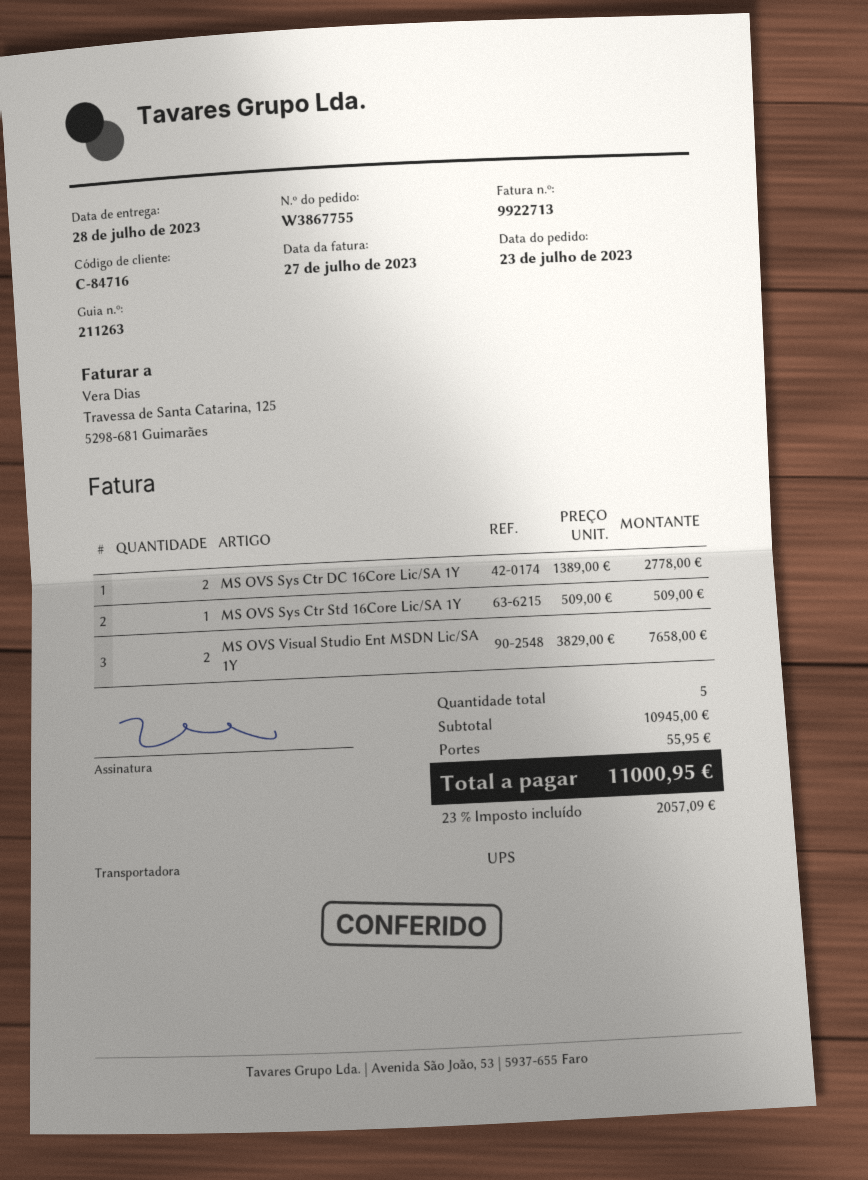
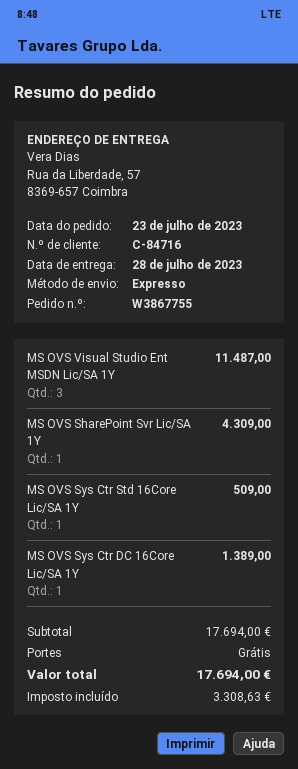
shipping method: UPS -> express
MS OVS Sys Ctr DC 16Core Lic/SA 1Y: 2 for 2778.00 -> 1 for 1389.00
MS OVS Visual Studio Ent MSDN Lic/SA 1Y: 2 for 7658.00 -> 3 for 11487.00
MS OVS SharePoint Svr Lic/SA 1Y: none -> 1 for 4309.00
subtotal: 10945.00 -> 17694.00
shipping: 55.95 -> 0.00
tax: 2057.09 -> 3308.63
total: 11000.95 -> 17694.00

